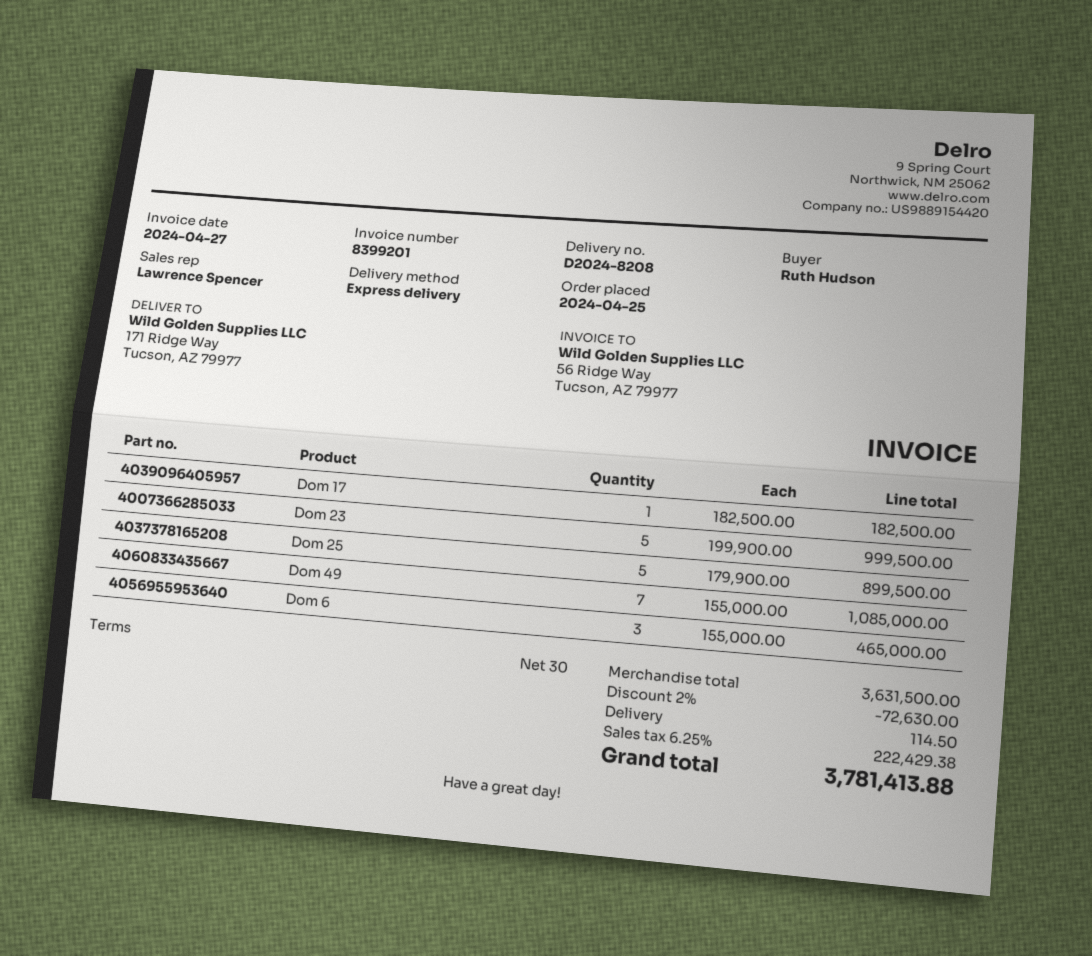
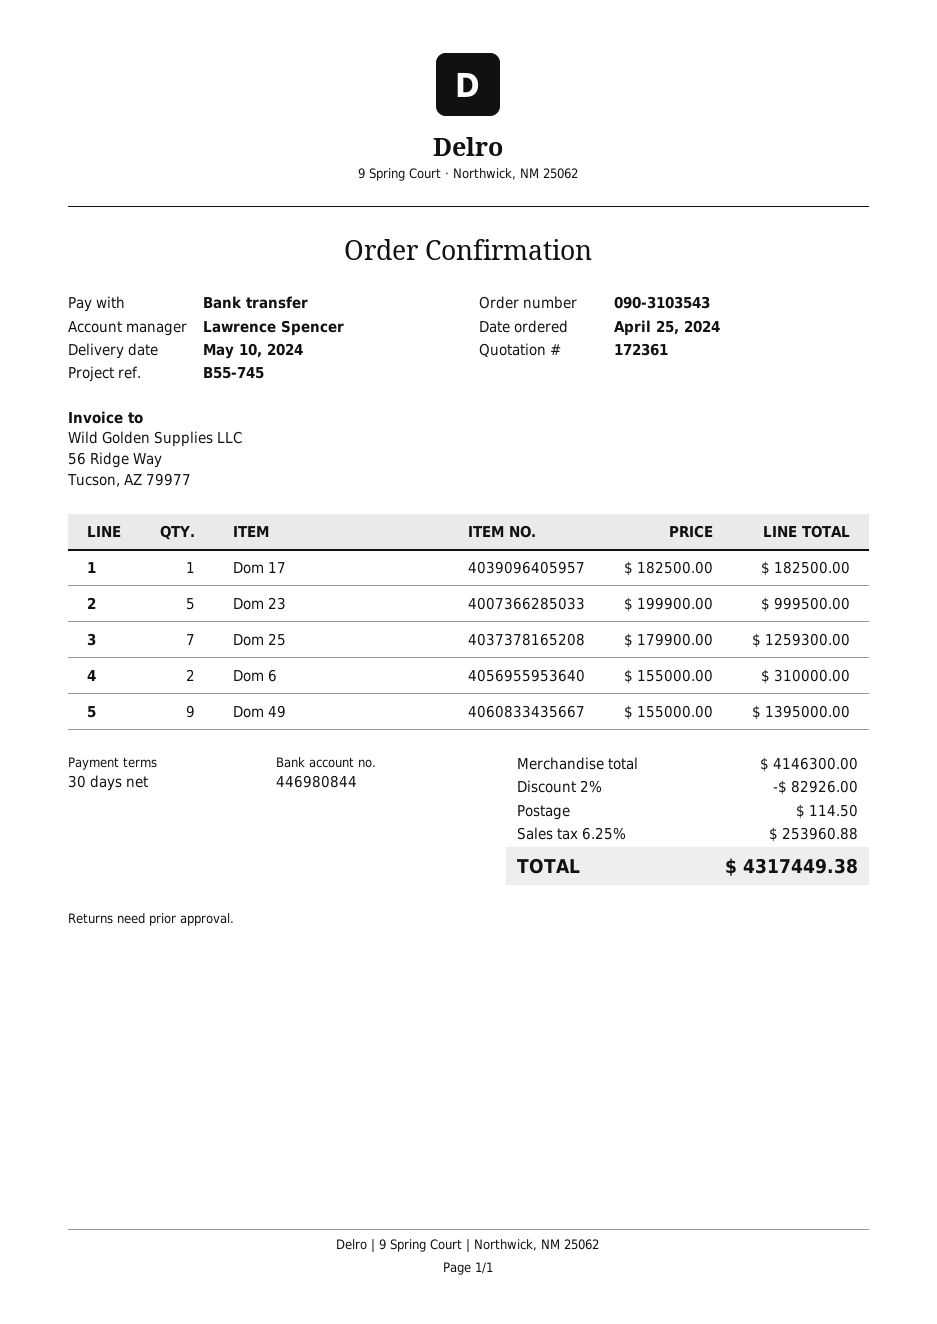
Dom 25: 5 x 179900.00 = 899500.00 -> 7 x 179900.00 = 1259300.00
Dom 49: 7 x 155000.00 = 1085000.00 -> 9 x 155000.00 = 1395000.00
Dom 6: 3 x 155000.00 = 465000.00 -> 2 x 155000.00 = 310000.00
subtotal: 3631500.00 -> 4146300.00
discount: 2% = 72630.00 -> 2% = 82926.00
tax: 6.25% = 222429.38 -> 6.25% = 253960.88
total: 3781413.88 -> 4317449.38

